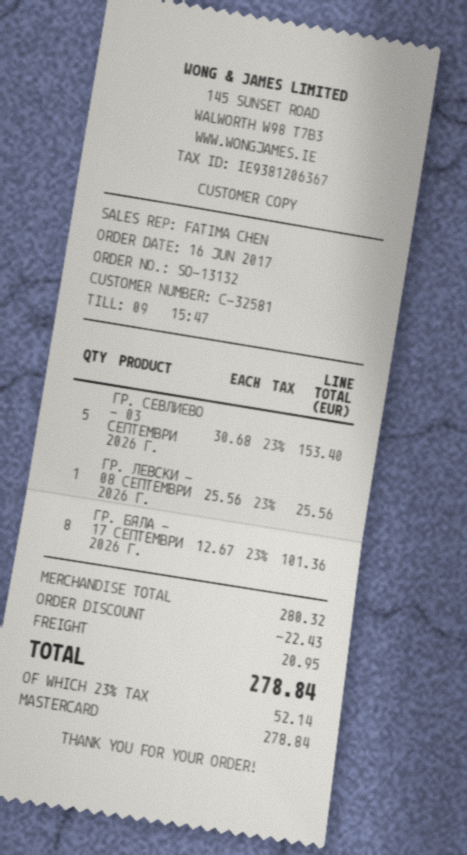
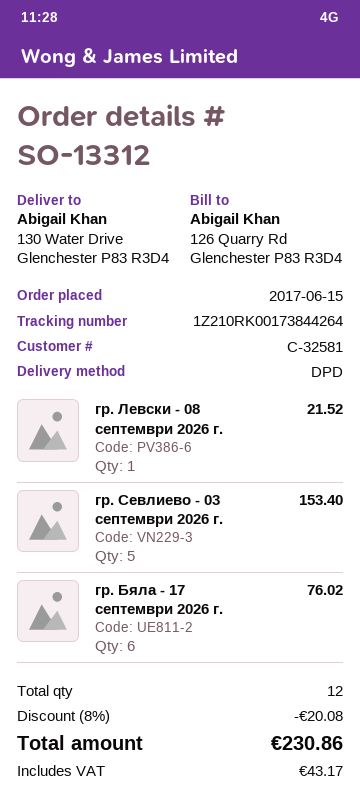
order number: SO-13132 -> SO-13312
order date: 2017-06-16 -> 2017-06-15
ГР. ЛЕВСКИ - 08 СЕПТЕМВРИ 2026 Г.: 1 for 25.56 -> 1 for 21.52
ГР. БЯЛА - 17 СЕПТЕМВРИ 2026 Г.: 8 for 101.36 -> 6 for 76.02
discount: 22.43 -> 20.08
shipping: 20.95 -> none
tax: 52.14 -> 43.17
total: 278.84 -> 230.86

